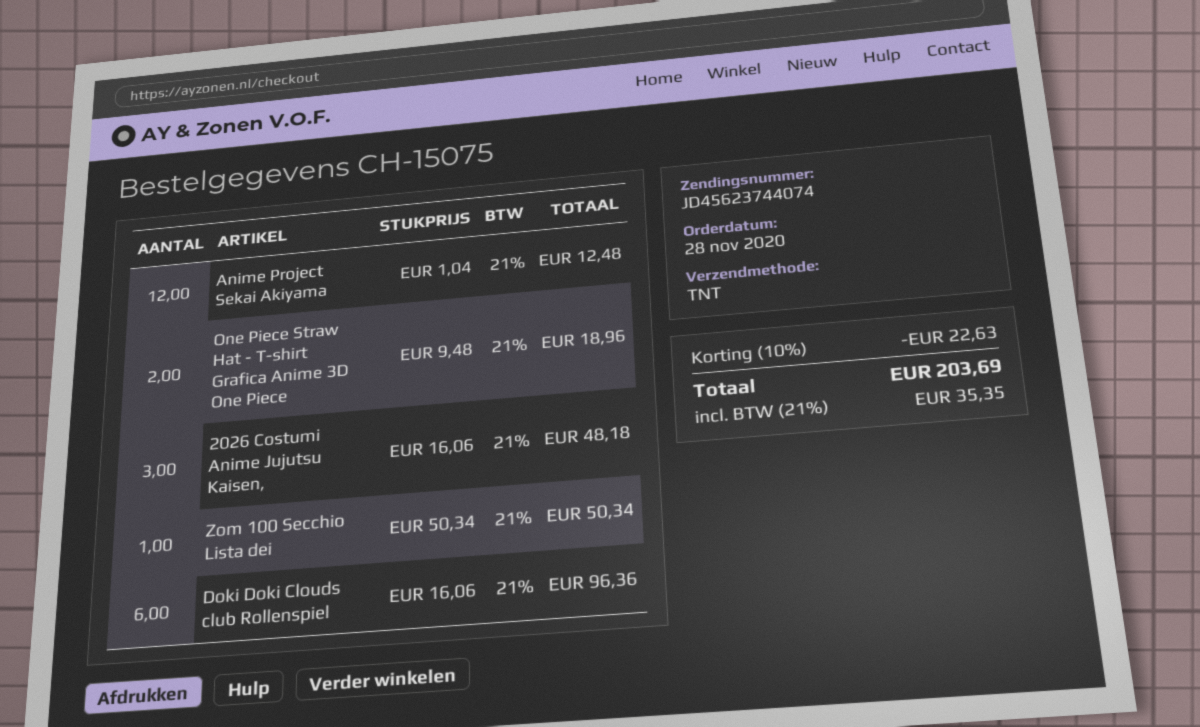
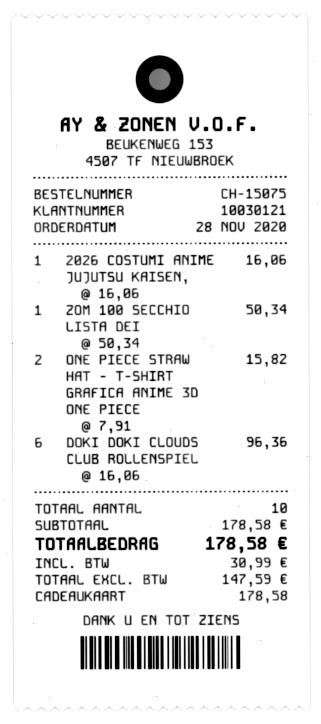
Anime Project Sekai Akiyama: 12 x 1.04 = 12.48 -> none
One Piece Straw Hat - T-shirt Grafica Anime 3D One Piece: 2 x 9.48 = 18.96 -> 2 x 7.91 = 15.82
2026 Costumi Anime Jujutsu Kaisen,: 3 x 16.06 = 48.18 -> 1 x 16.06 = 16.06
discount: 10% = 22.63 -> none
tax: 35.35 -> 30.99
total: 203.69 -> 178.58

